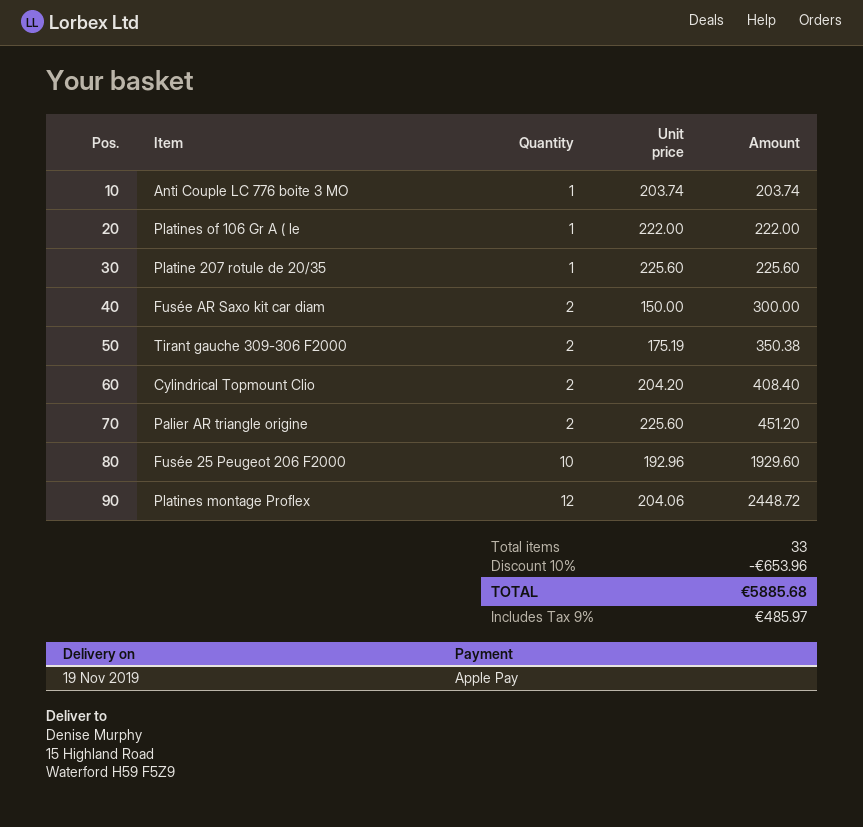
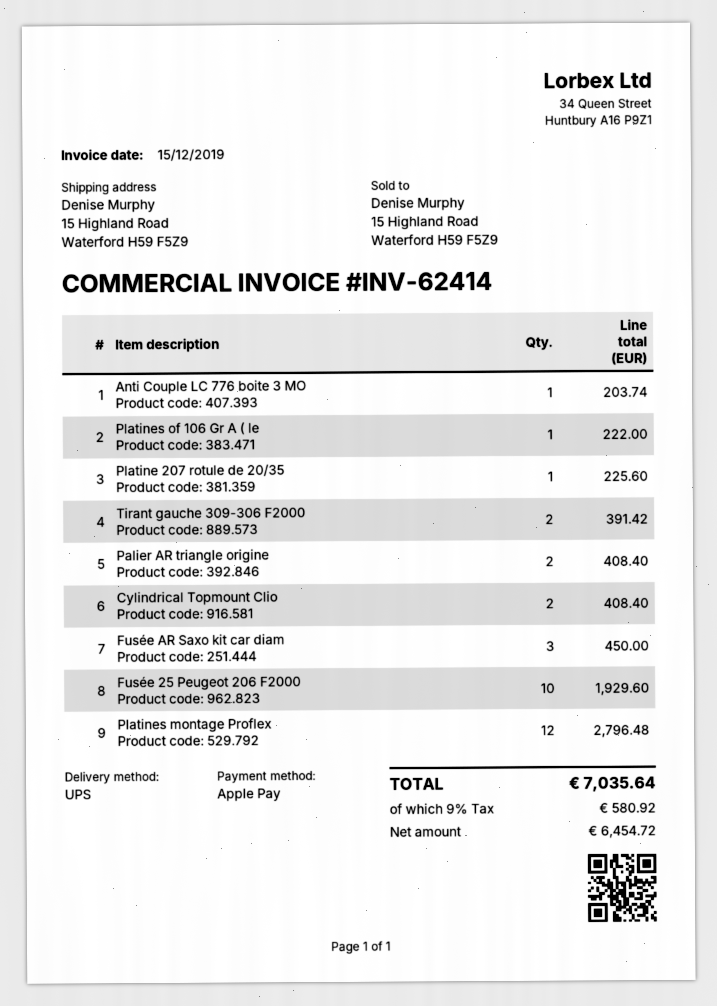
Fusée AR Saxo kit car diam: 2 for 300.00 -> 3 for 450.00
Tirant gauche 309-306 F2000: 2 for 350.38 -> 2 for 391.42
Palier AR triangle origine: 2 for 451.20 -> 2 for 408.40
Platines montage Proflex: 12 for 2448.72 -> 12 for 2796.48
discount: 10% = 653.96 -> none
tax: 9% = 485.97 -> 9% = 580.92
total: 5885.68 -> 7035.64

